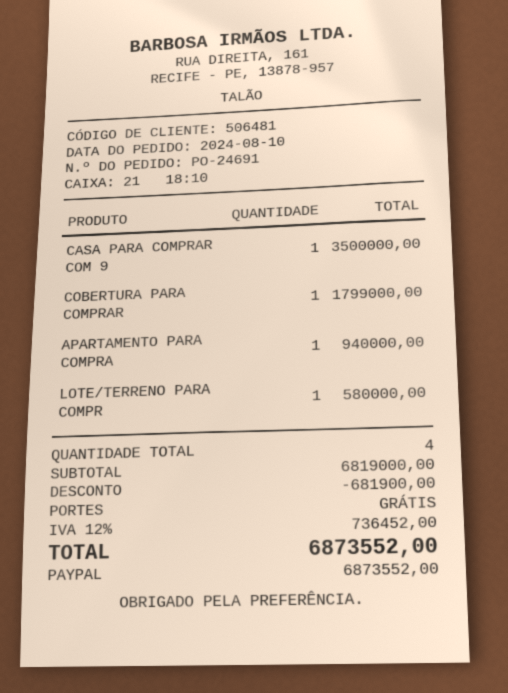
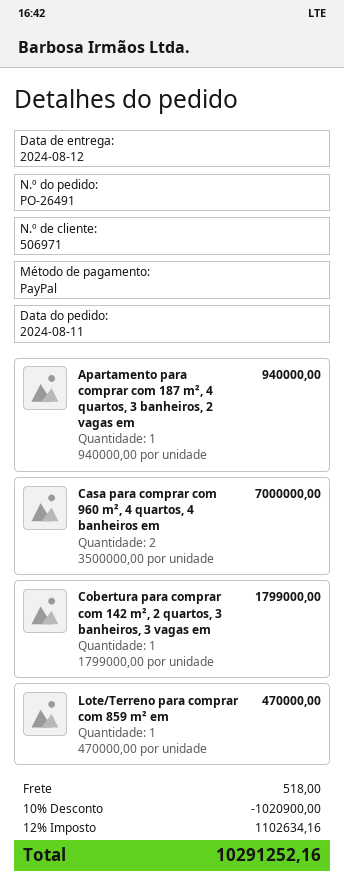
order number: PO-24691 -> PO-26491
order date: 2024-08-10 -> 2024-08-11
customer number: 506481 -> 506971
CASA PARA COMPRAR COM 9: 1 for 3500000.00 -> 2 for 7000000.00
LOTE/TERRENO PARA COMPR: 1 for 580000.00 -> 1 for 470000.00
discount: 681900.00 -> 1020900.00
shipping: 0.00 -> 518.00
tax: 12% = 736452.00 -> 12% = 1102634.16
total: 6873552.00 -> 10291252.16

